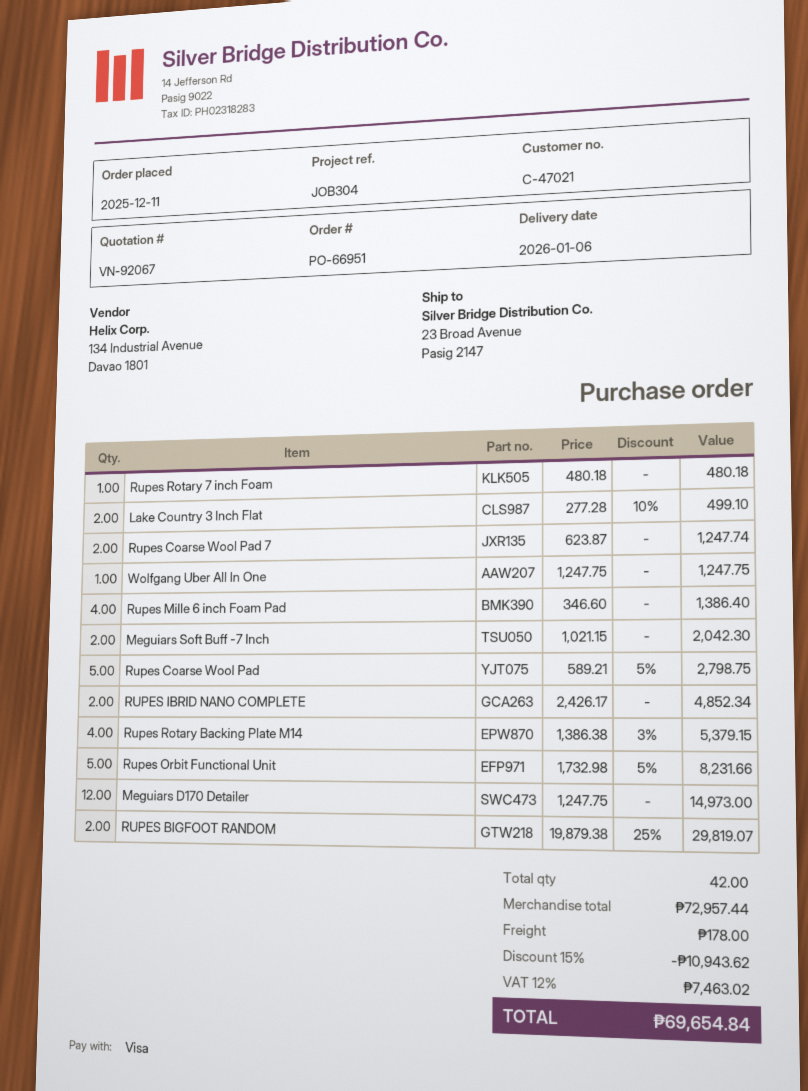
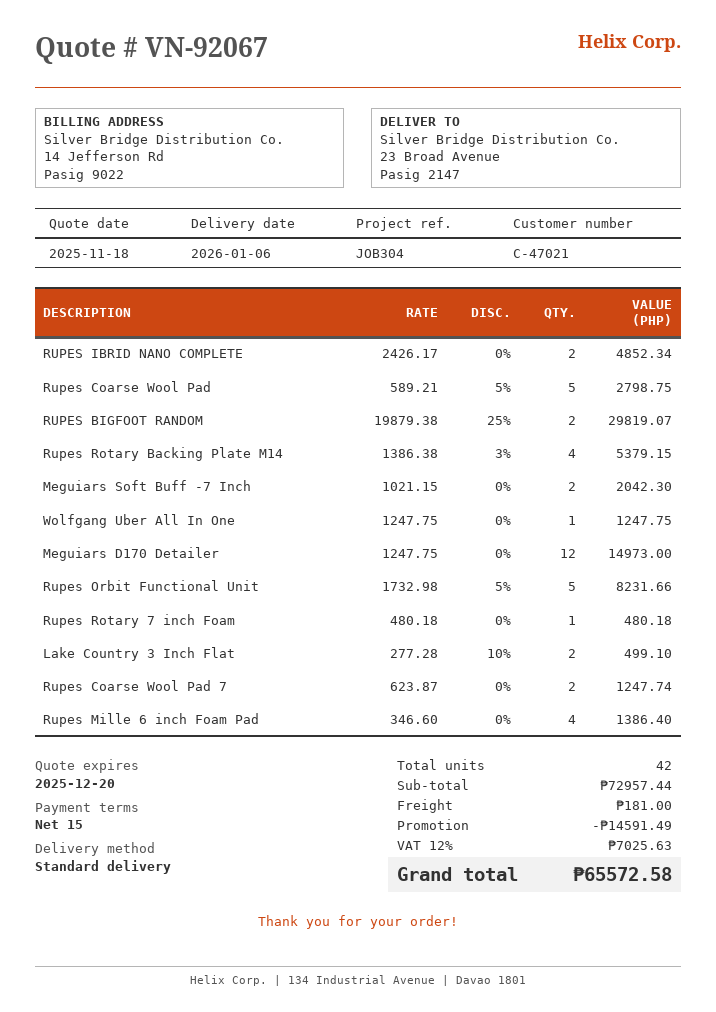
discount: 10943.62 -> 14591.49
shipping: 178.00 -> 181.00
tax: 12% = 7463.02 -> 12% = 7025.63
total: 69654.84 -> 65572.58

